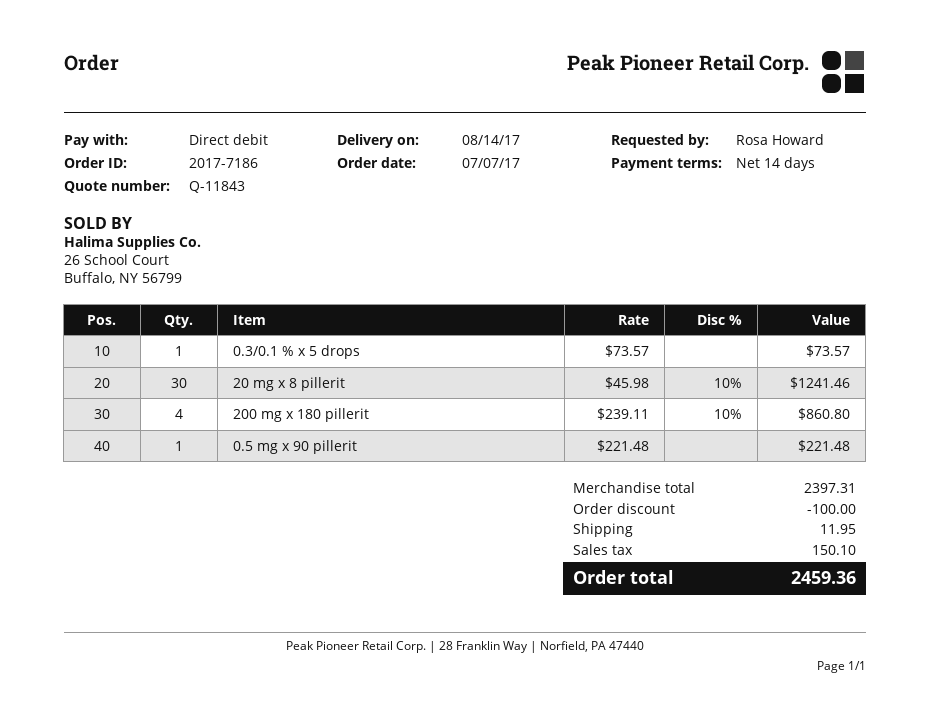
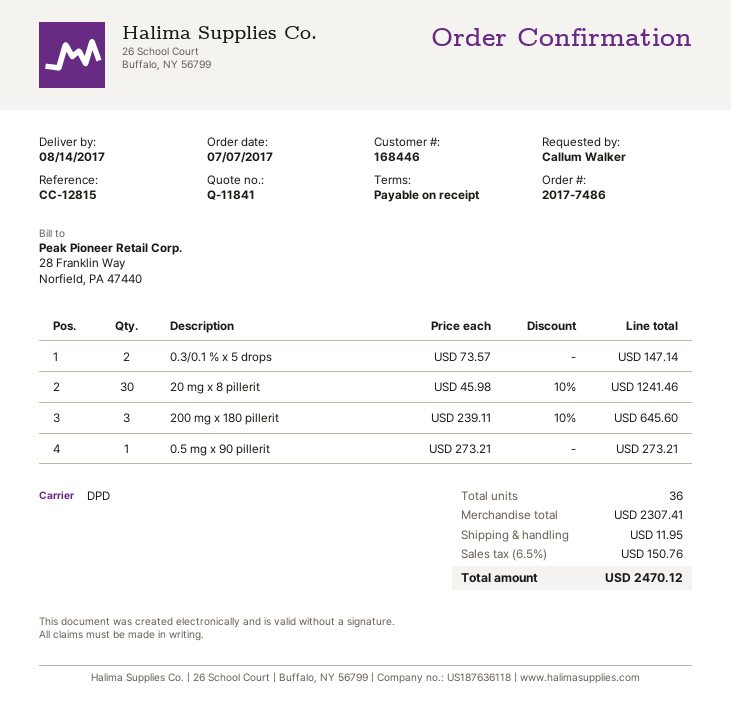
quote number: Q-11843 -> Q-11841
order number: 2017-7186 -> 2017-7486
payment terms: 14 days -> on receipt
ordered by: Rosa Howard -> Callum Walker
0.3/0.1 % x 5 drops: 1 x 73.57 = 73.57 -> 2 x 73.57 = 147.14
200 mg x 180 pillerit: 4 x 239.11 - 10% = 860.80 -> 3 x 239.11 - 10% = 645.60
0.5 mg x 90 pillerit: 1 x 221.48 = 221.48 -> 1 x 273.21 = 273.21
subtotal: 2397.31 -> 2307.41
discount: 100.00 -> none
tax: 150.10 -> 150.76
total: 2459.36 -> 2470.12

